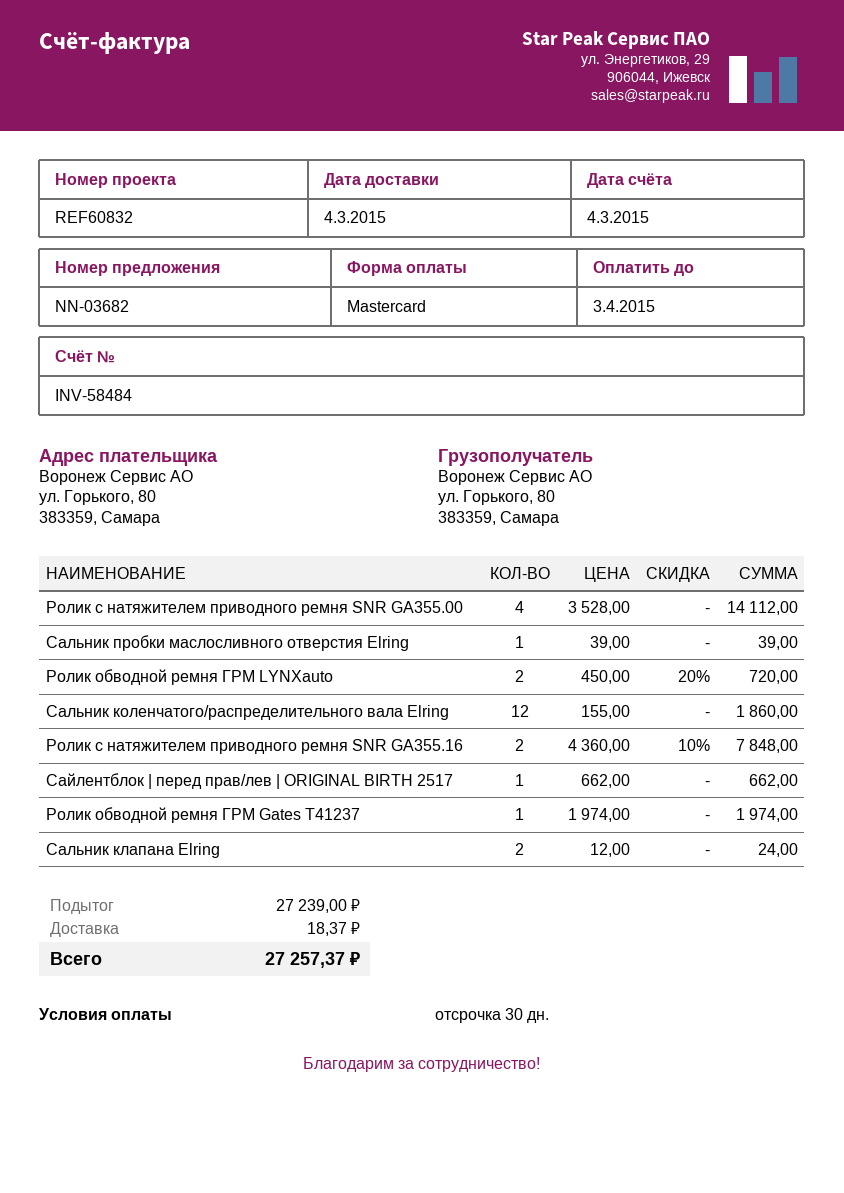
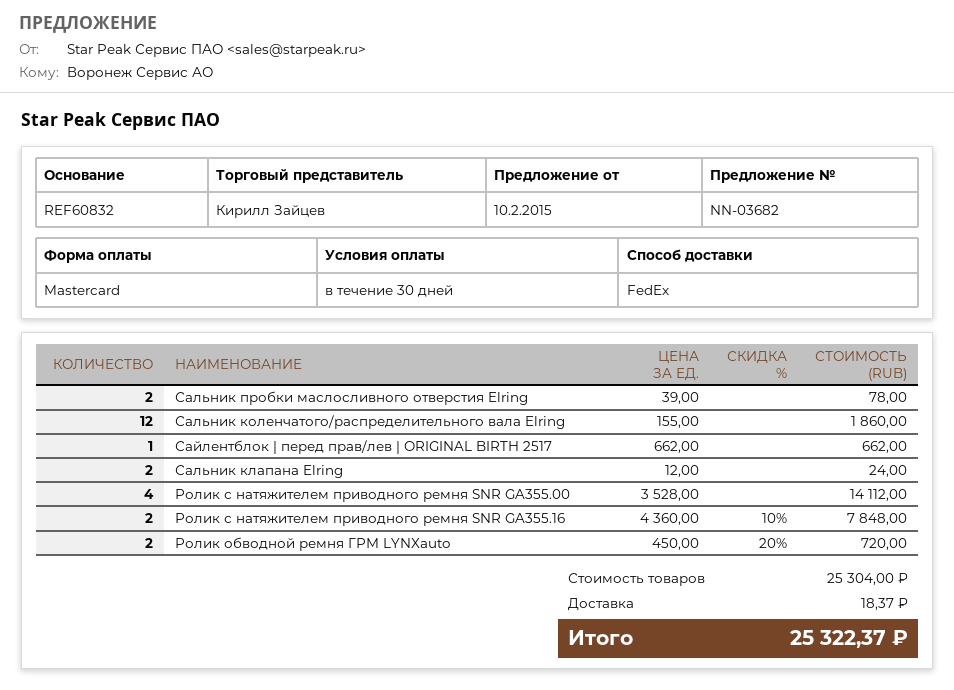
Сальник пробки маслосливного отверстия Elring: 1 x 39.00 = 39.00 -> 2 x 39.00 = 78.00
Ролик обводной ремня ГРМ Gates T41237: 1 x 1974.00 = 1974.00 -> none
subtotal: 27239.00 -> 25304.00
total: 27257.37 -> 25322.37

